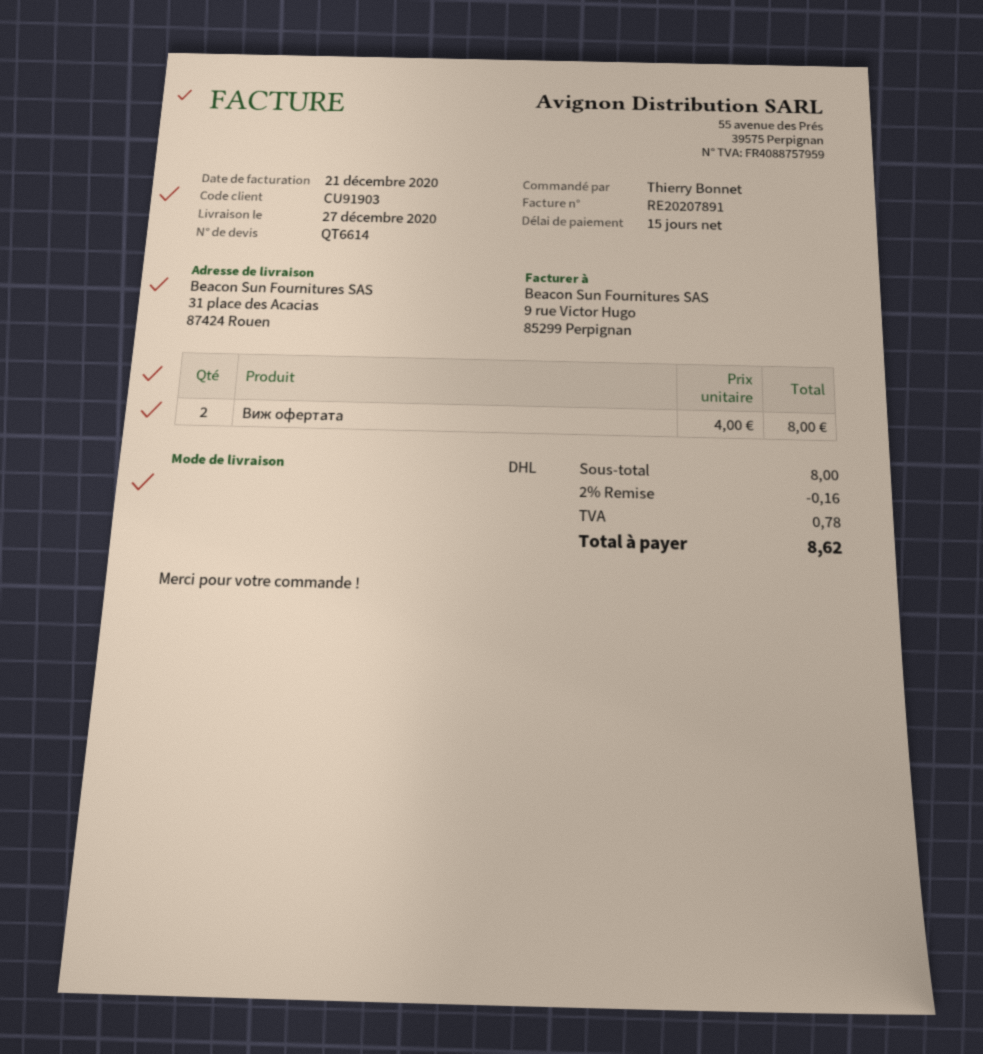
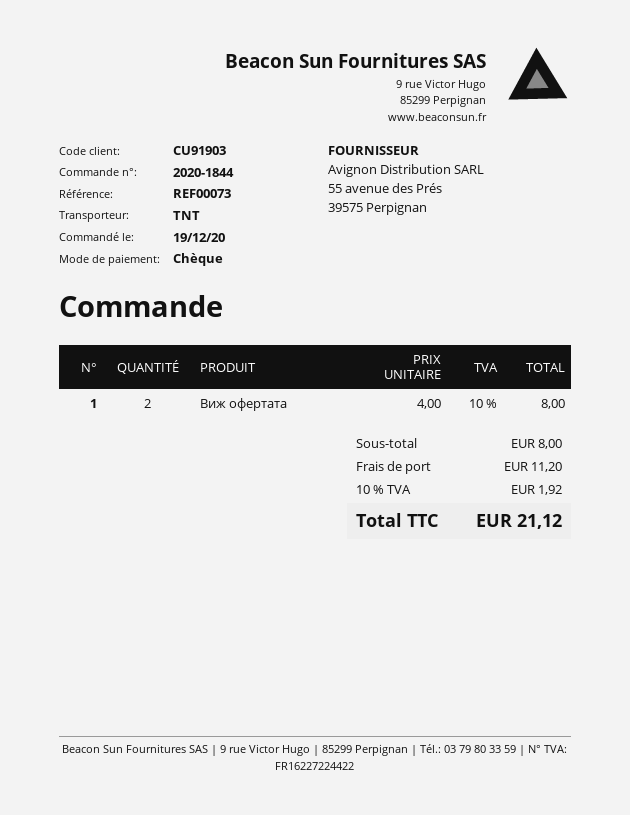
shipping method: DHL -> TNT
discount: 2% = 0.16 -> none
shipping: none -> 11.20
tax: 0.78 -> 1.92
total: 8.62 -> 21.12

